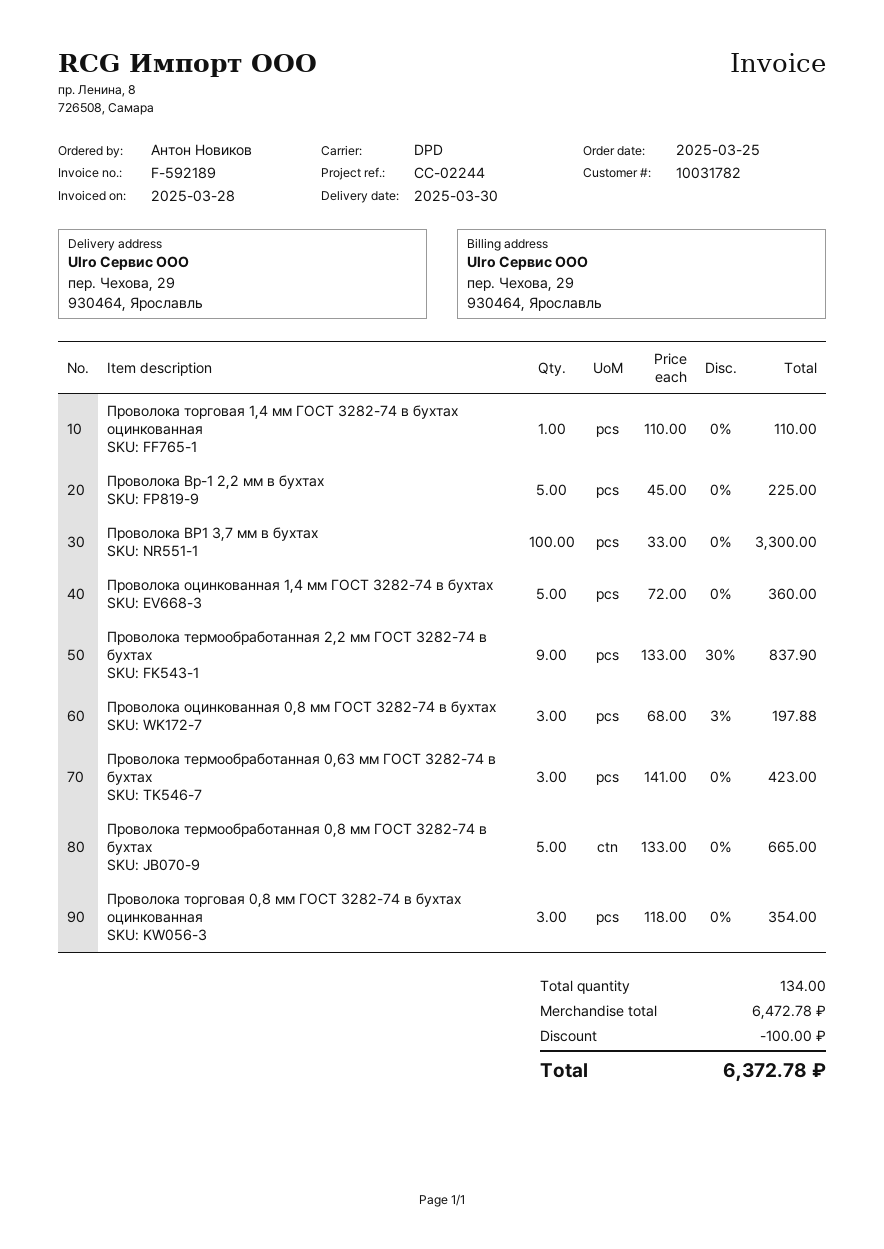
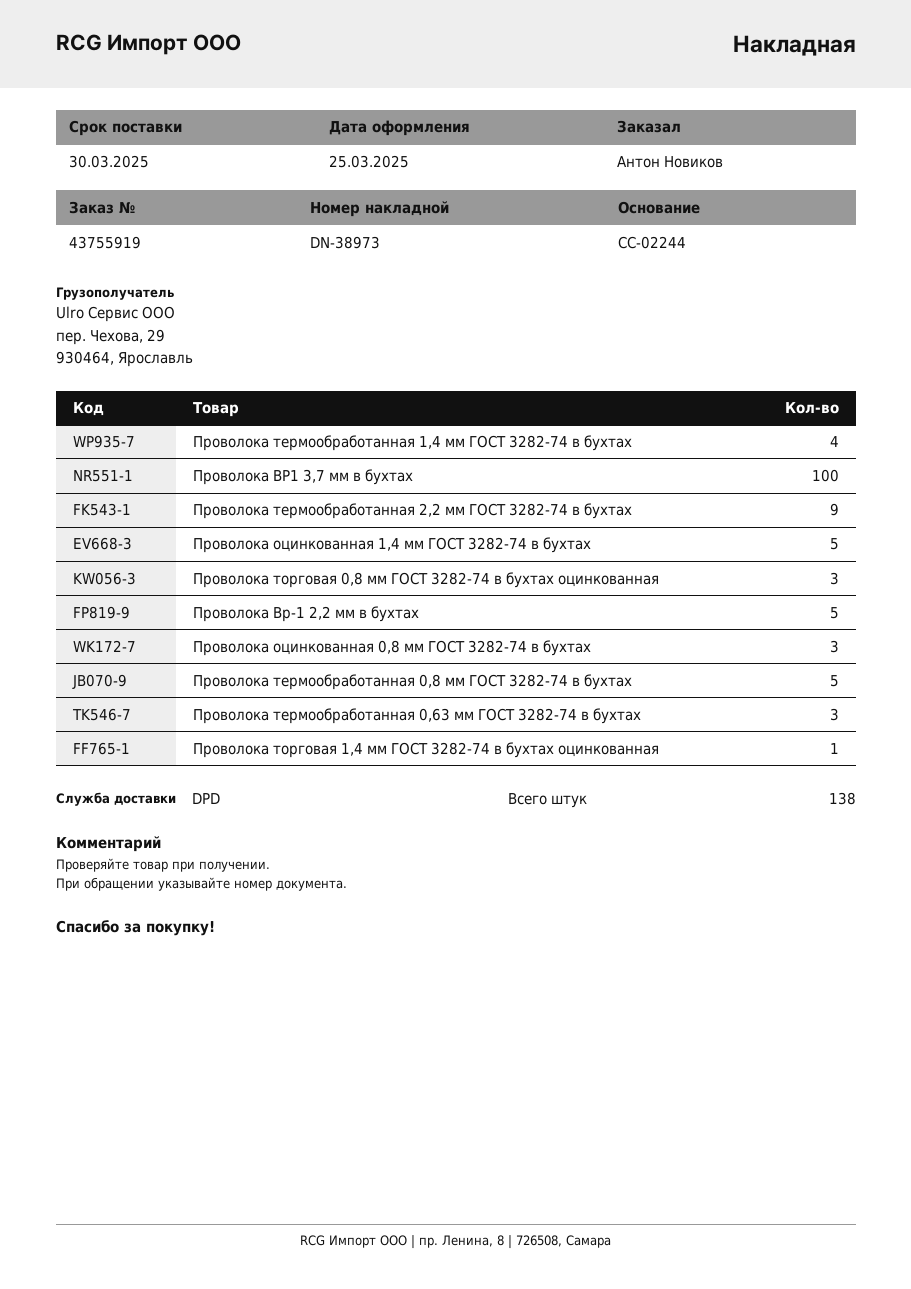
Проволока термообработанная 1,4 мм ГОСТ 3282-74 в бухтах: none -> 4
total quantity: 134 -> 138

